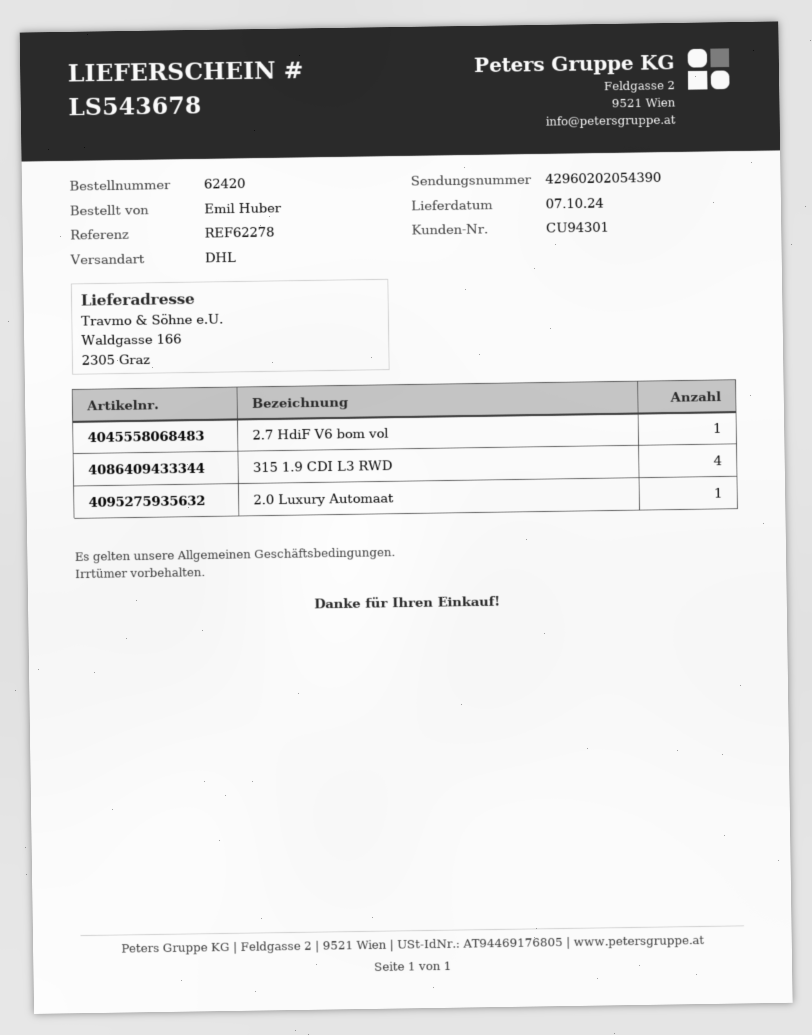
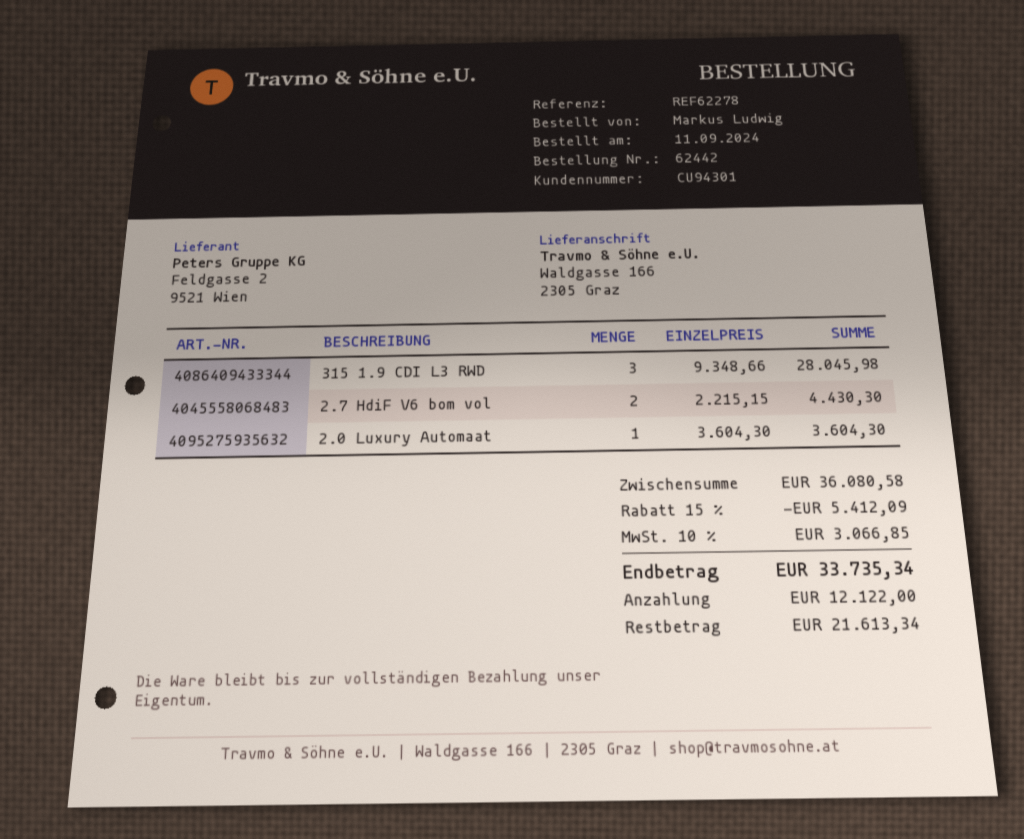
order number: 62420 -> 62442
ordered by: Emil Huber -> Markus Ludwig
2.7 HdiF V6 bom vol: 1 -> 2
315 1.9 CDI L3 RWD: 4 -> 3

